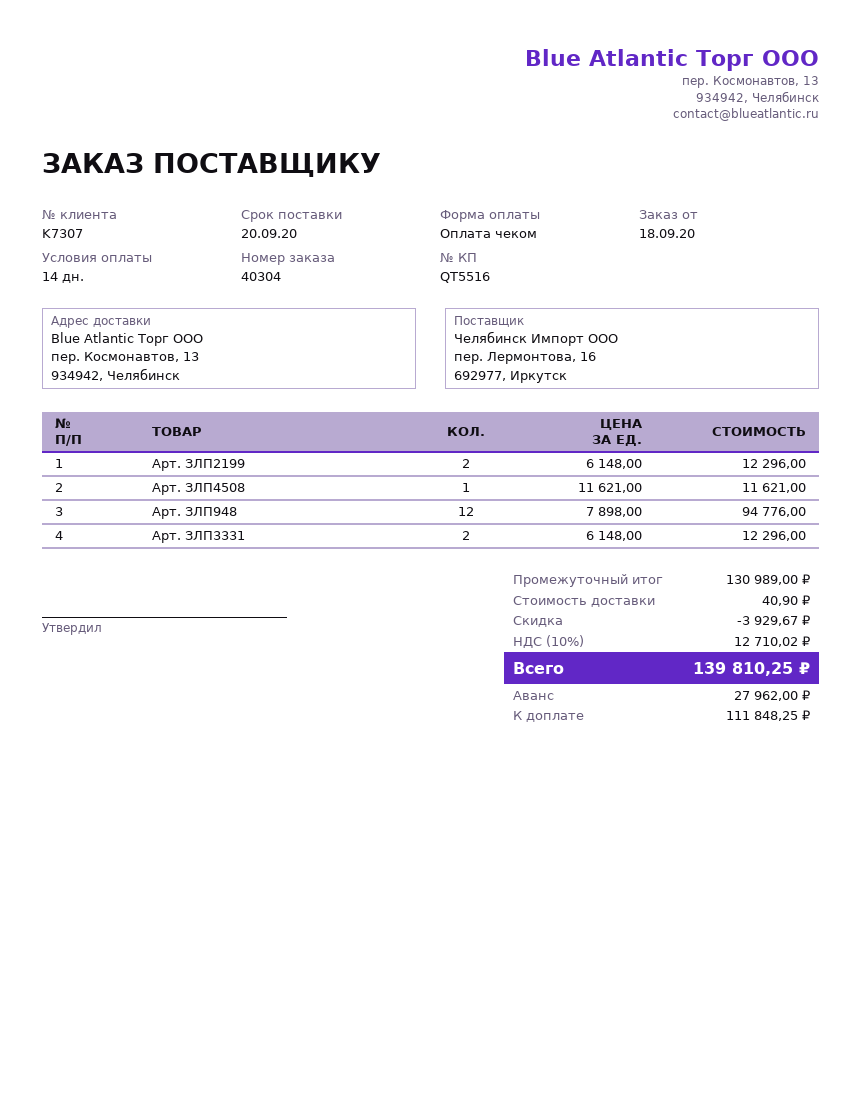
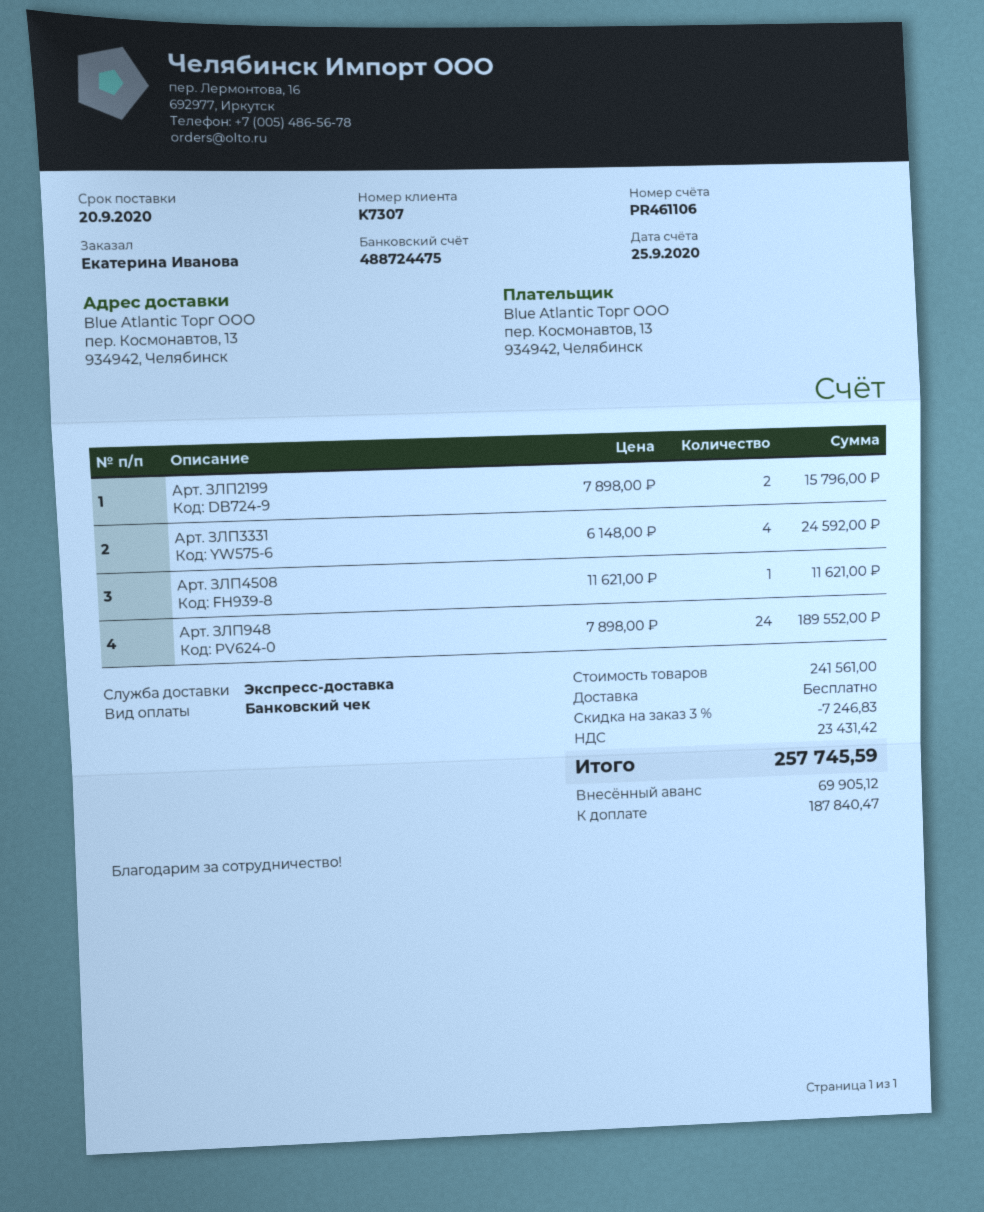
Арт. ЗЛП2199: 2 x 6148.00 = 12296.00 -> 2 x 7898.00 = 15796.00
Арт. ЗЛП948: 12 x 7898.00 = 94776.00 -> 24 x 7898.00 = 189552.00
Арт. ЗЛП3331: 2 x 6148.00 = 12296.00 -> 4 x 6148.00 = 24592.00
subtotal: 130989.00 -> 241561.00
discount: 3929.67 -> 7246.83
shipping: 40.90 -> 0.00
tax: 12710.02 -> 23431.42
total: 139810.25 -> 257745.59
deposit: 27962.00 -> 69905.12
balance: 111848.25 -> 187840.47

